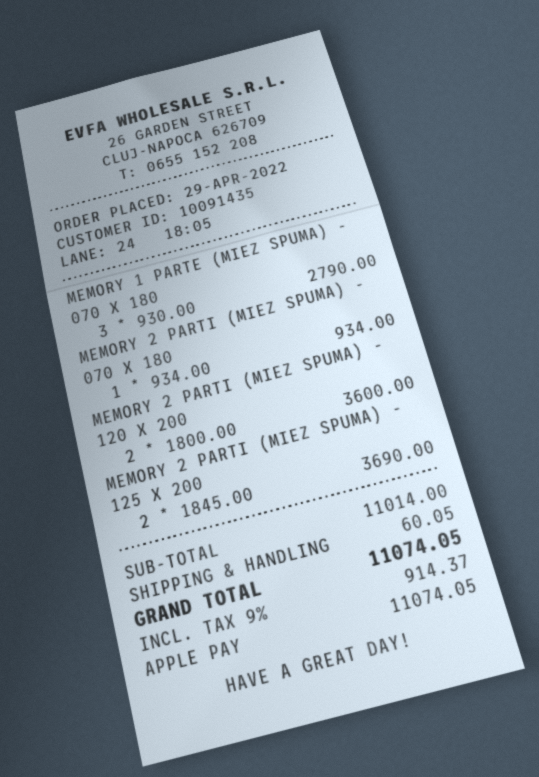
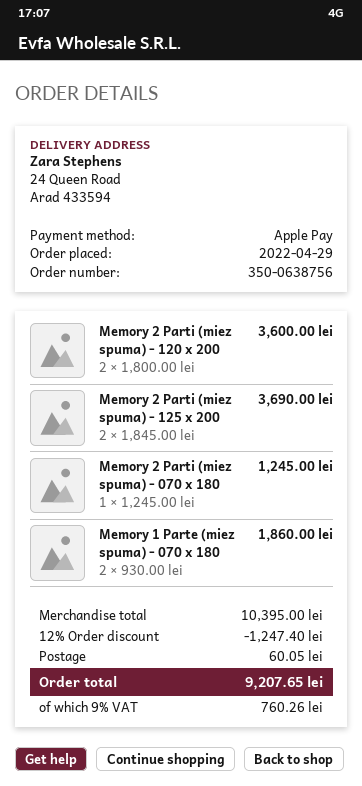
MEMORY 1 PARTE (MIEZ SPUMA) - 070 X 180: 3 x 930.00 = 2790.00 -> 2 x 930.00 = 1860.00
MEMORY 2 PARTI (MIEZ SPUMA) - 070 X 180: 1 x 934.00 = 934.00 -> 1 x 1245.00 = 1245.00
subtotal: 11014.00 -> 10395.00
discount: none -> 12% = 1247.40
tax: 9% = 914.37 -> 9% = 760.26
total: 11074.05 -> 9207.65

